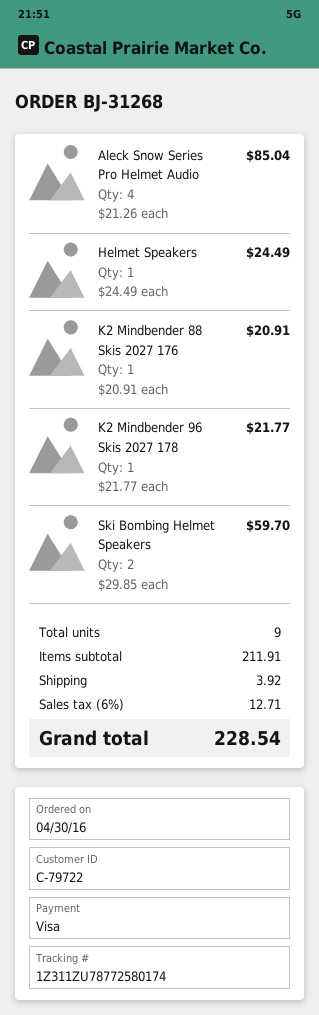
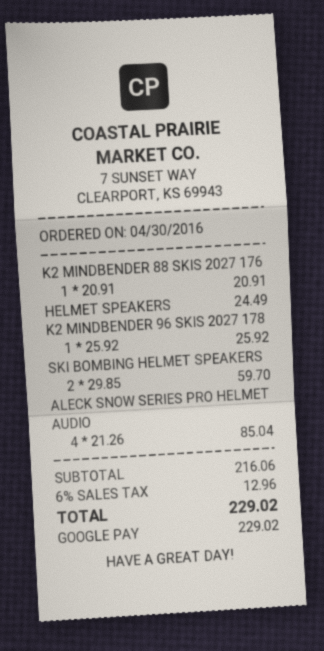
payment method: Visa -> Google Pay
K2 Mindbender 96 Skis 2027 178: 1 x 21.77 = 21.77 -> 1 x 25.92 = 25.92
subtotal: 211.91 -> 216.06
shipping: 3.92 -> none
tax: 6% = 12.71 -> 6% = 12.96
total: 228.54 -> 229.02

